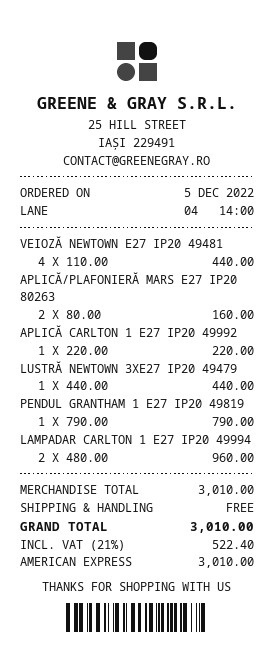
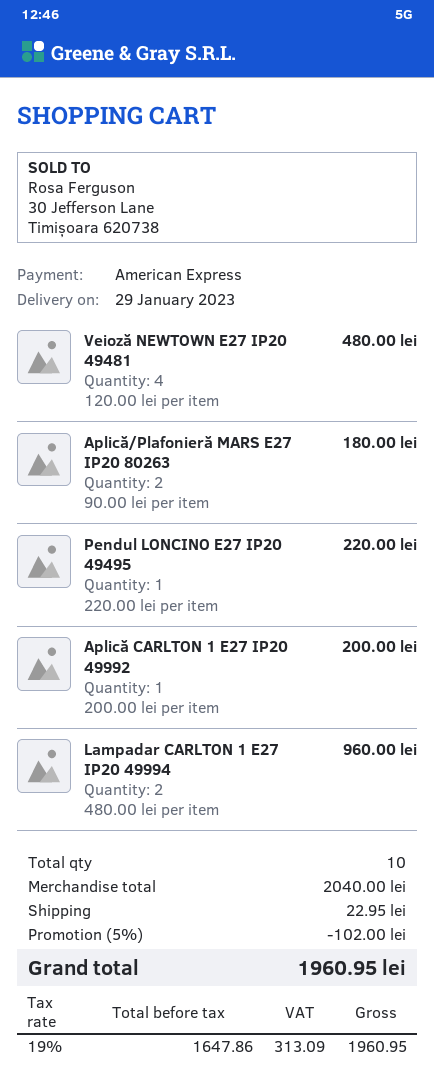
VEIOZĂ NEWTOWN E27 IP20 49481: 4 x 110.00 = 440.00 -> 4 x 120.00 = 480.00
APLICĂ/PLAFONIERĂ MARS E27 IP20 80263: 2 x 80.00 = 160.00 -> 2 x 90.00 = 180.00
APLICĂ CARLTON 1 E27 IP20 49992: 1 x 220.00 = 220.00 -> 1 x 200.00 = 200.00
LUSTRĂ NEWTOWN 3XE27 IP20 49479: 1 x 440.00 = 440.00 -> none
PENDUL GRANTHAM 1 E27 IP20 49819: 1 x 790.00 = 790.00 -> none
Pendul LONCINO E27 IP20 49495: none -> 1 x 220.00 = 220.00
subtotal: 3010.00 -> 2040.00
discount: none -> 5% = 102.00
shipping: 0.00 -> 22.95
tax: 21% = 522.40 -> 19% = 313.09
total: 3010.00 -> 1960.95

